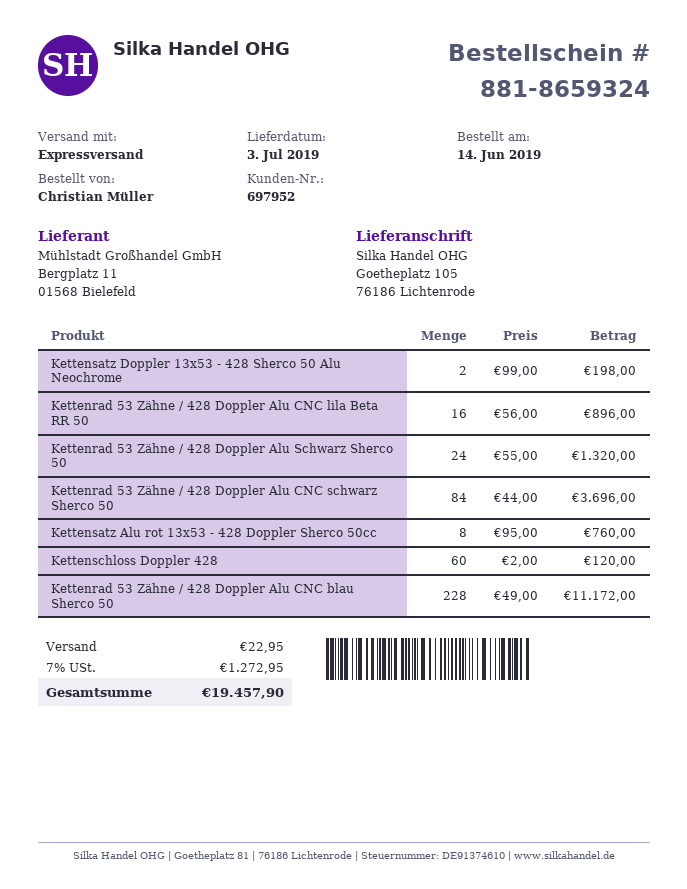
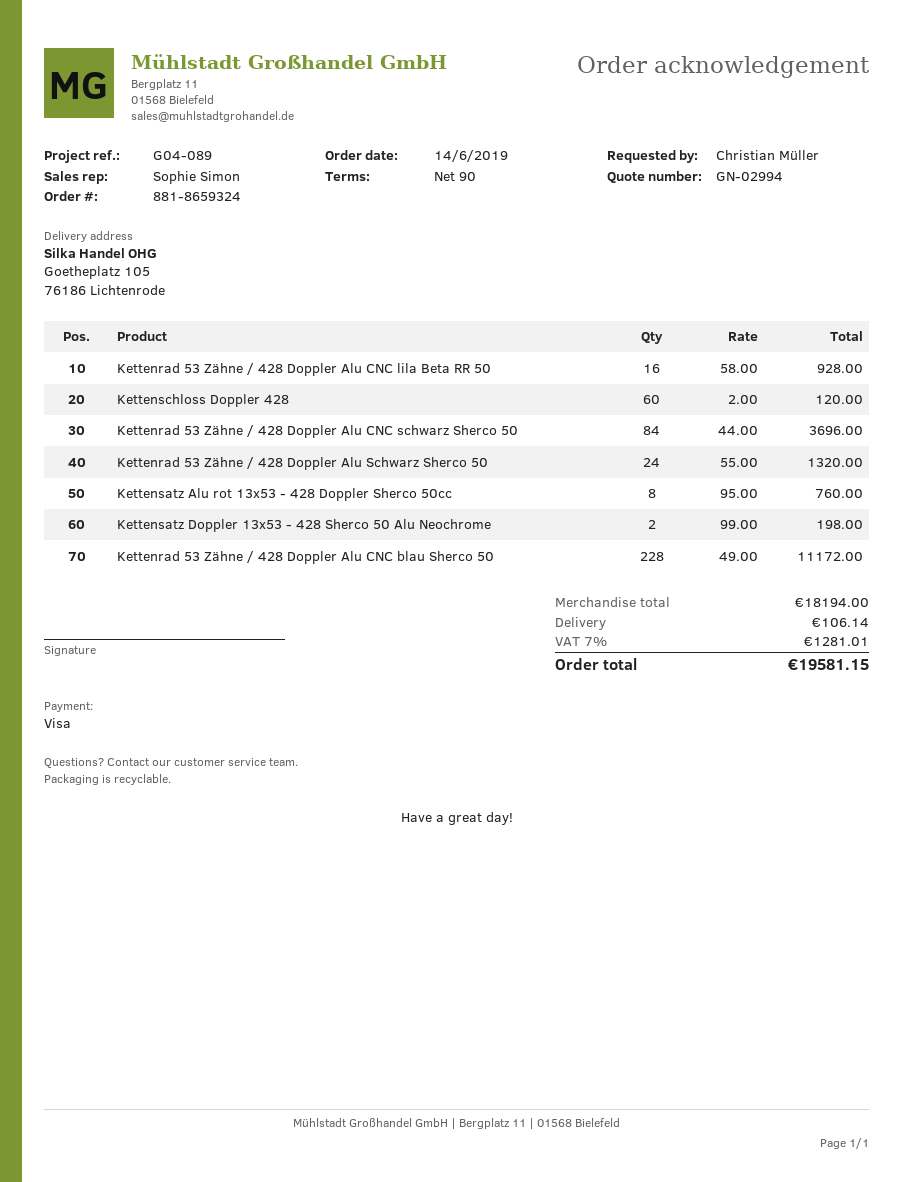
Kettenrad 53 Zähne / 428 Doppler Alu CNC lila Beta RR 50: 16 x 56.00 = 896.00 -> 16 x 58.00 = 928.00
shipping: 22.95 -> 106.14
tax: 7% = 1272.95 -> 7% = 1281.01
total: 19457.90 -> 19581.15

